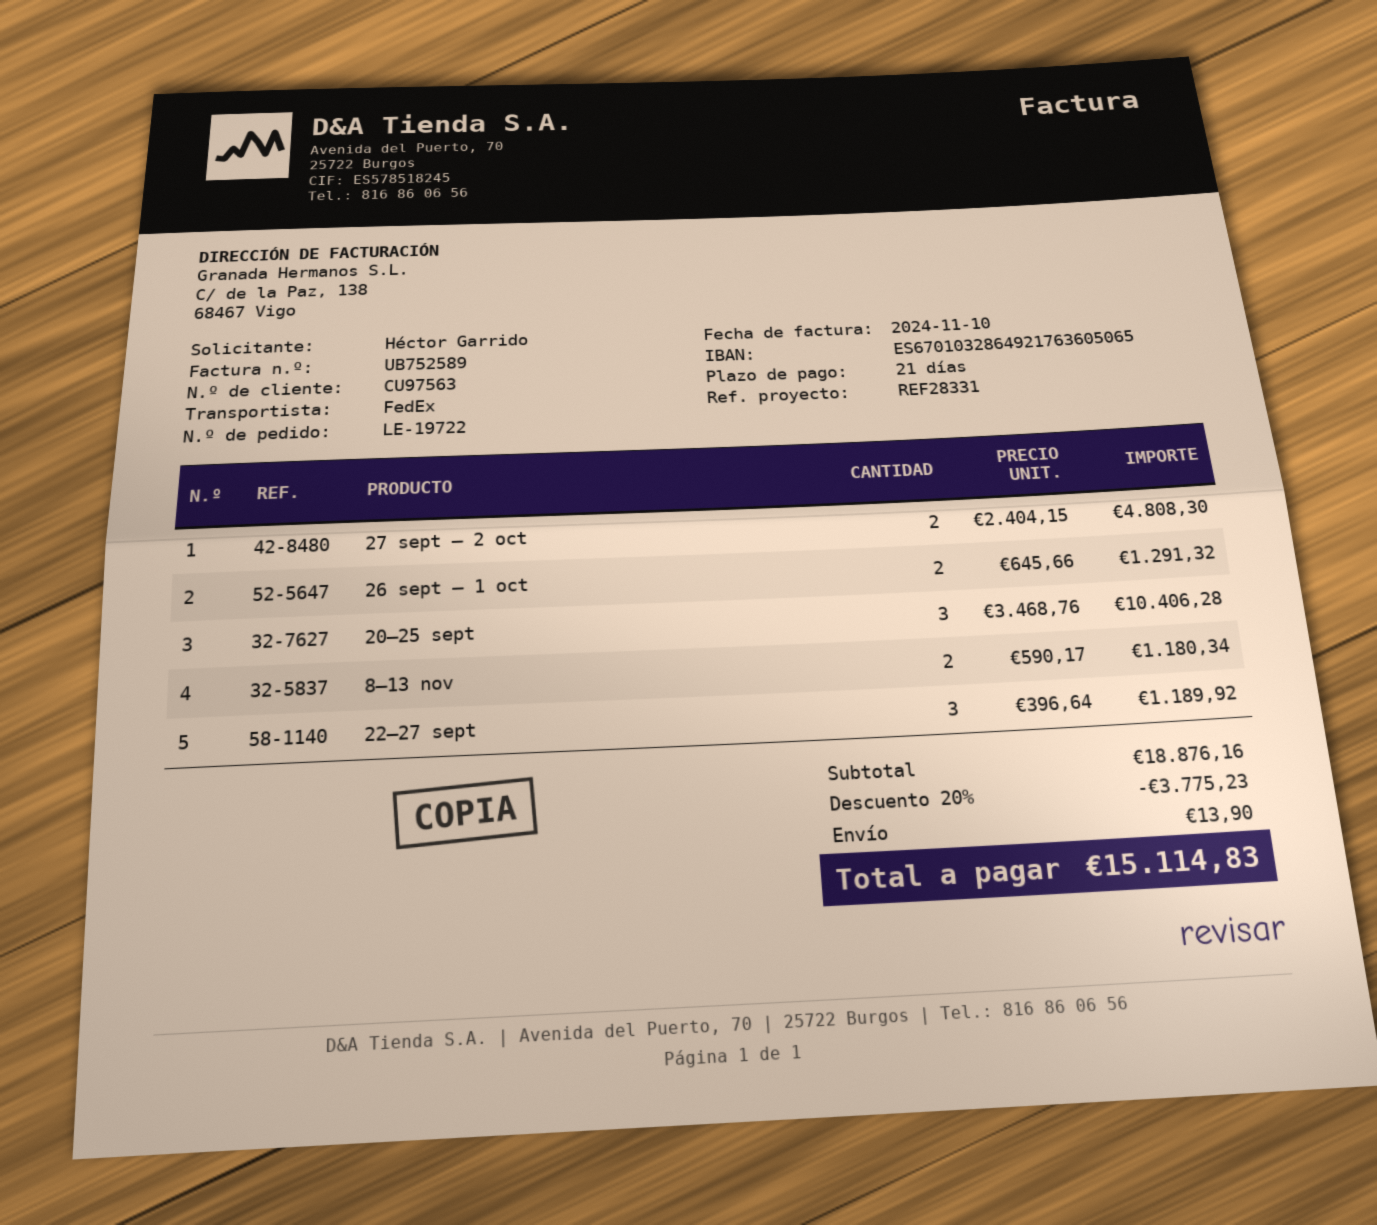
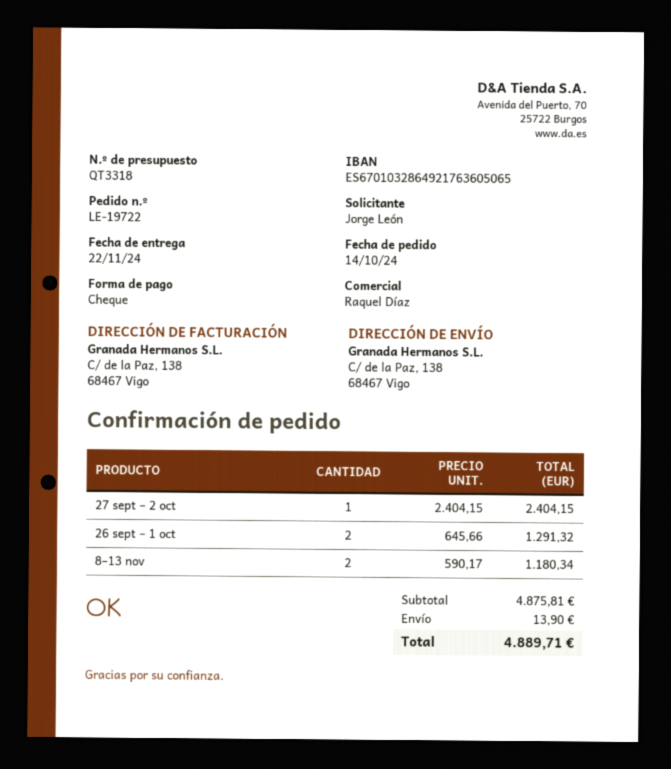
ordered by: Héctor Garrido -> Jorge León
27 sept – 2 oct: 2 x 2404.15 = 4808.30 -> 1 x 2404.15 = 2404.15
20–25 sept: 3 x 3468.76 = 10406.28 -> none
22–27 sept: 3 x 396.64 = 1189.92 -> none
subtotal: 18876.16 -> 4875.81
discount: 20% = 3775.23 -> none
total: 15114.83 -> 4889.71

